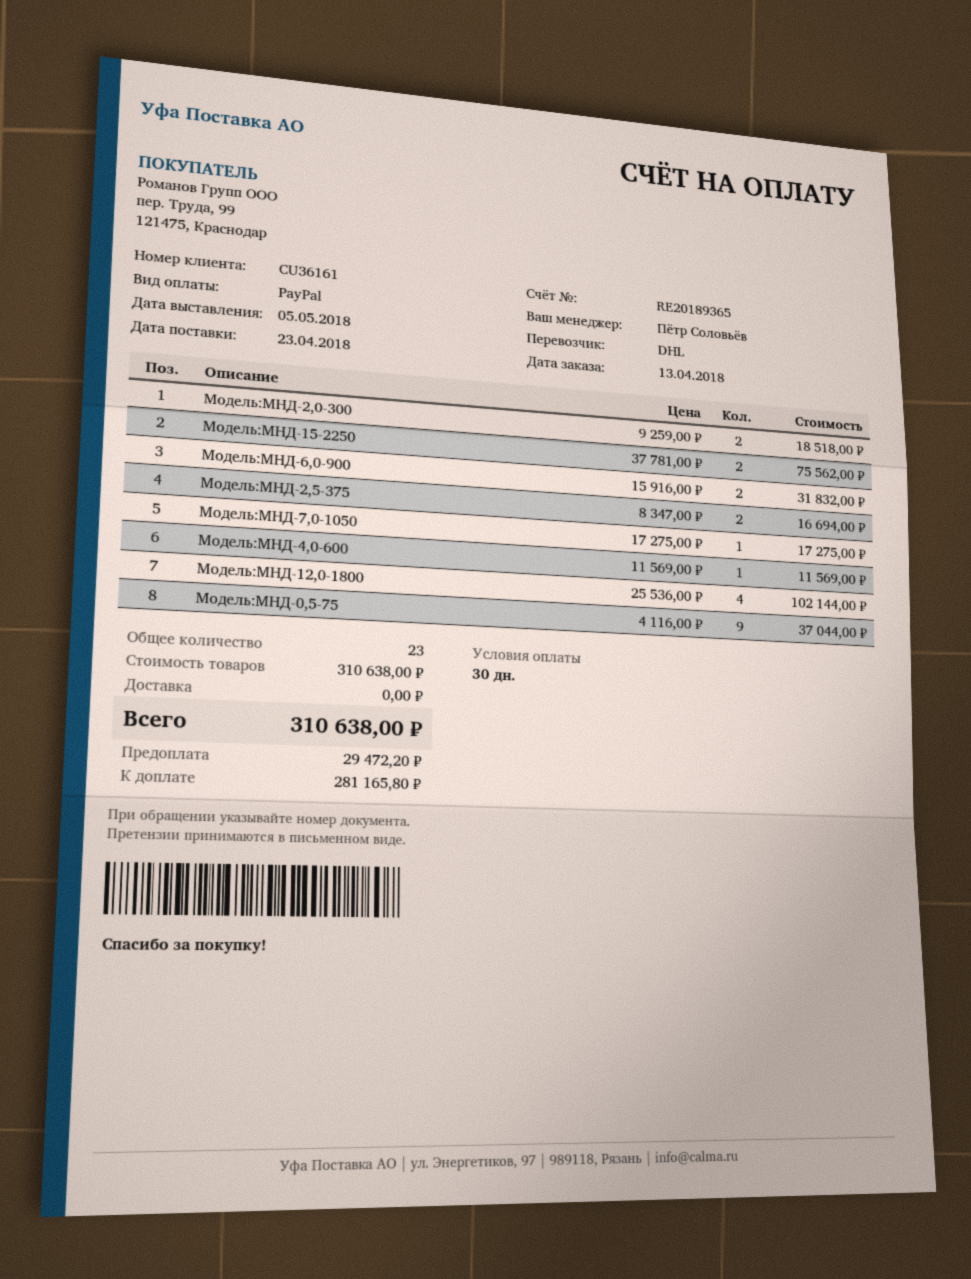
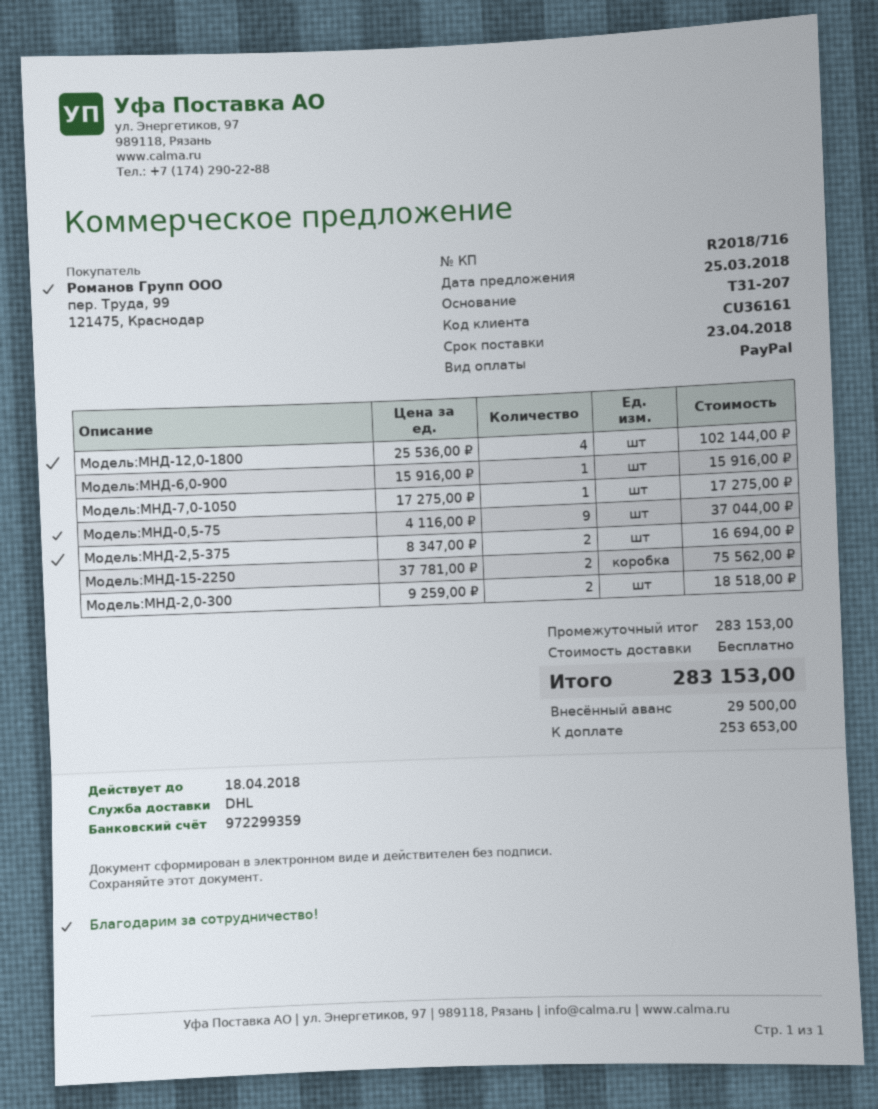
Модель:МНД-6,0-900: 2 x 15916.00 = 31832.00 -> 1 x 15916.00 = 15916.00
Модель:МНД-4,0-600: 1 x 11569.00 = 11569.00 -> none
subtotal: 310638.00 -> 283153.00
total: 310638.00 -> 283153.00
deposit: 29472.20 -> 29500.00
balance: 281165.80 -> 253653.00

